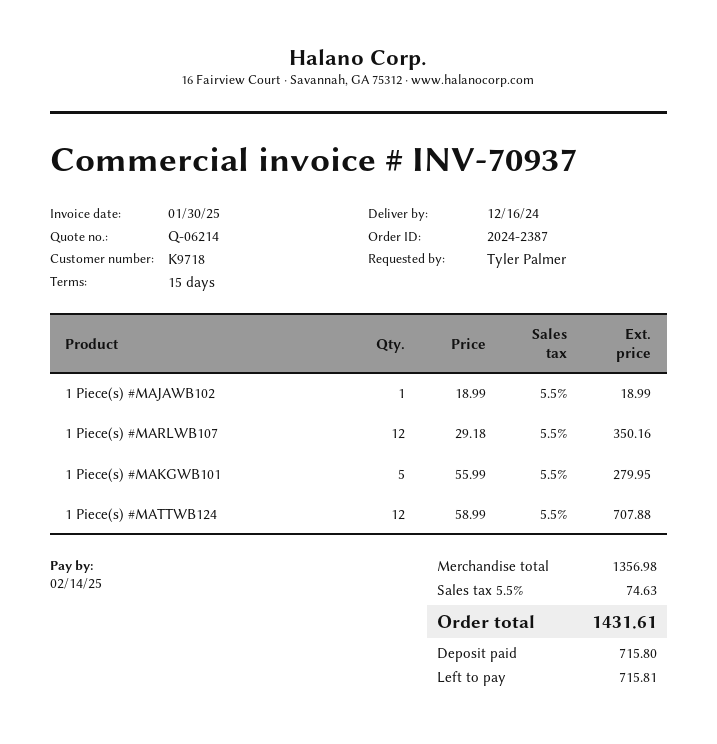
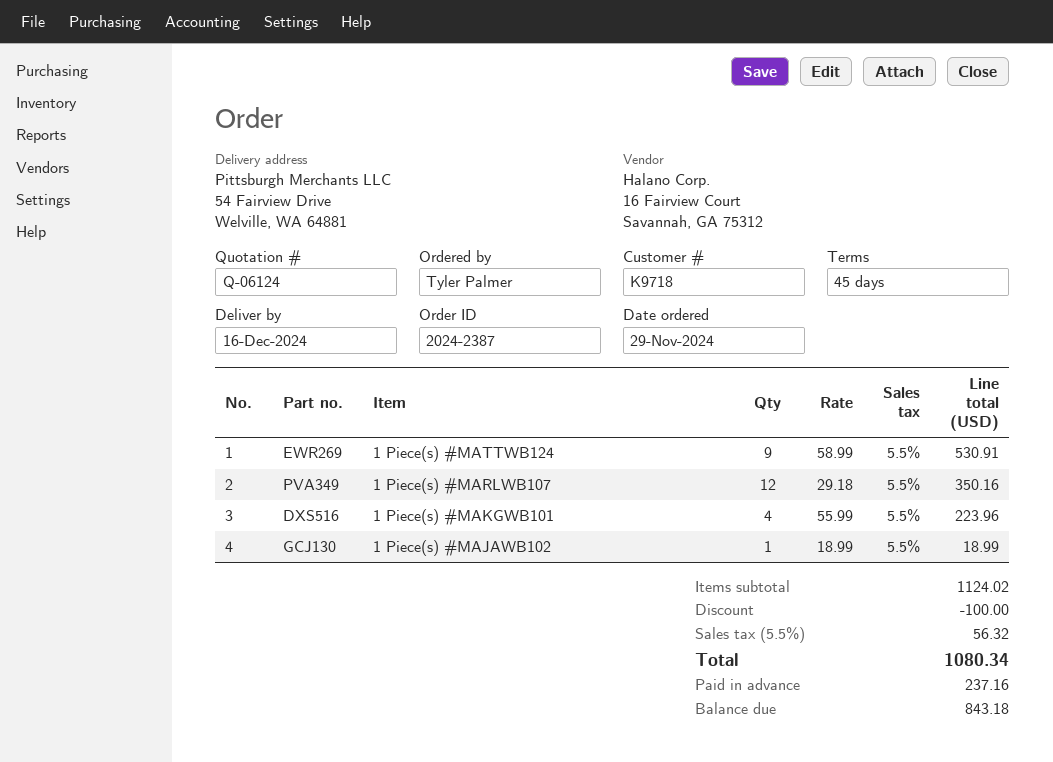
quote number: Q-06214 -> Q-06124
payment terms: 15 days -> 45 days
1 Piece(s) #MAKGWB101: 5 x 55.99 = 279.95 -> 4 x 55.99 = 223.96
1 Piece(s) #MATTWB124: 12 x 58.99 = 707.88 -> 9 x 58.99 = 530.91
subtotal: 1356.98 -> 1124.02
discount: none -> 100.00
tax: 5.5% = 74.63 -> 5.5% = 56.32
total: 1431.61 -> 1080.34
deposit: 715.80 -> 237.16
balance: 715.81 -> 843.18

